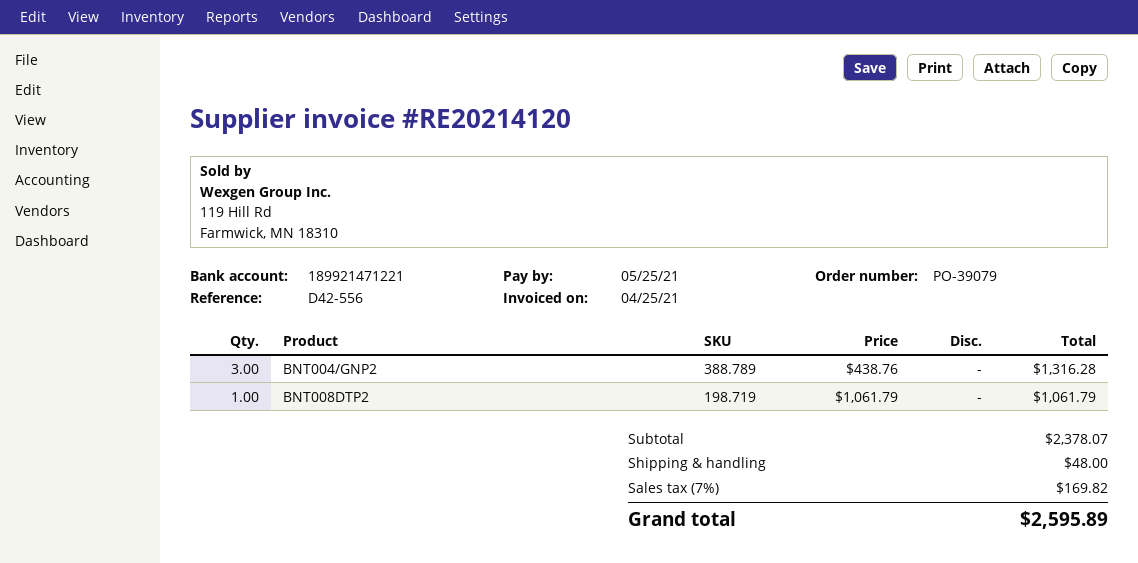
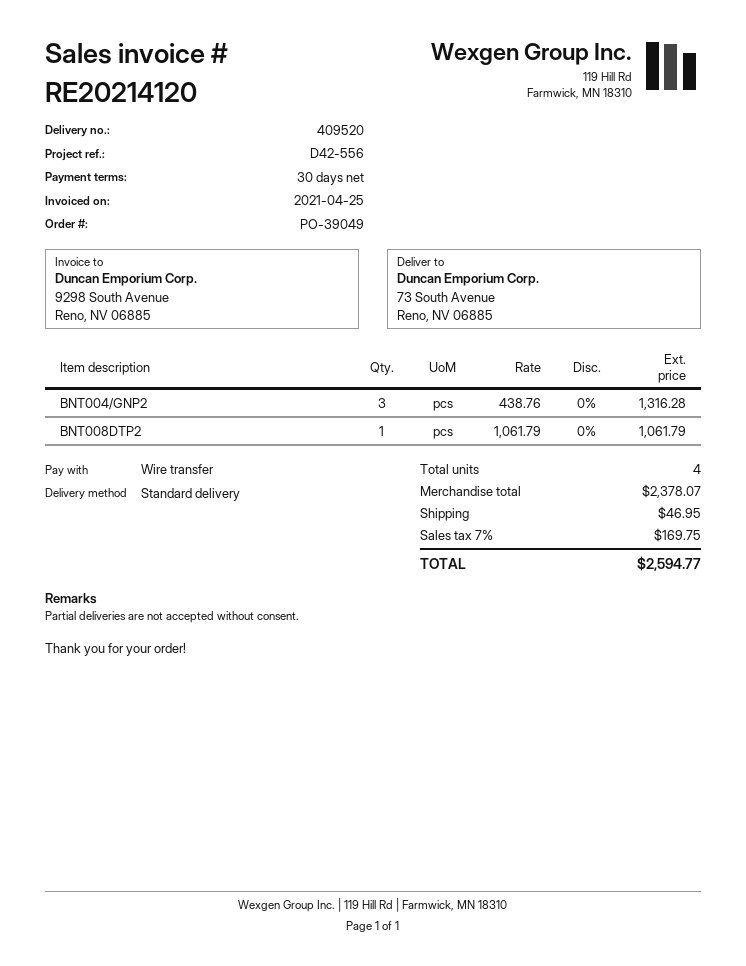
order number: PO-39079 -> PO-39049
shipping: 48.00 -> 46.95
tax: 7% = 169.82 -> 7% = 169.75
total: 2595.89 -> 2594.77

